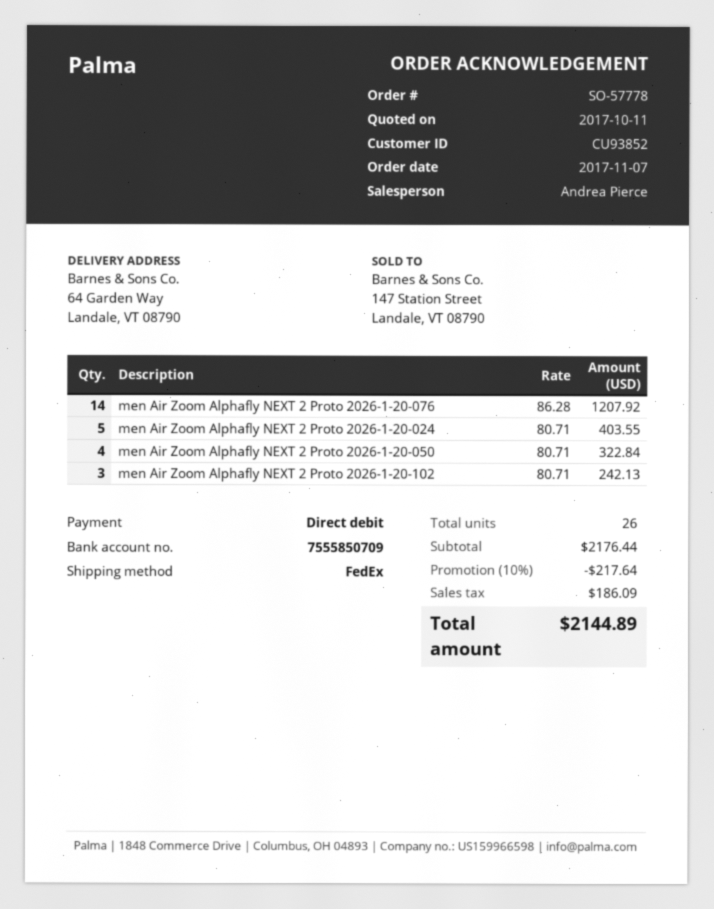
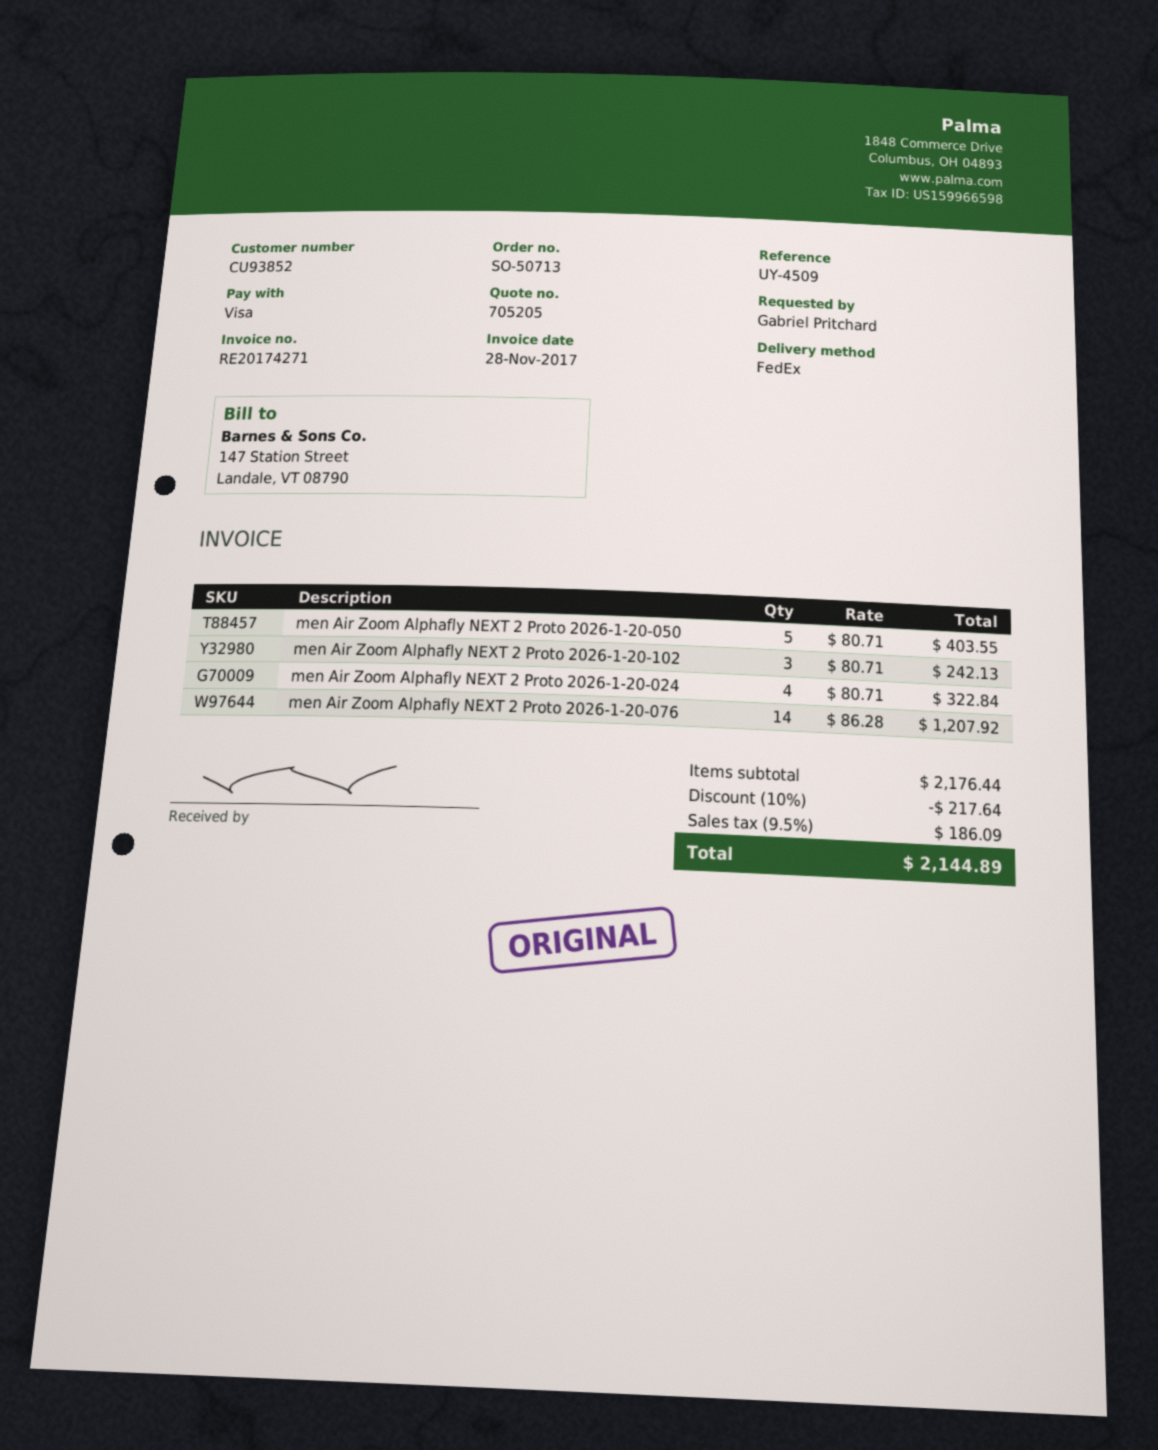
order number: SO-57778 -> SO-50713
payment method: direct debit -> Visa
men Air Zoom Alphafly NEXT 2 Proto 2026-1-20-024: 5 x 80.71 = 403.55 -> 4 x 80.71 = 322.84
men Air Zoom Alphafly NEXT 2 Proto 2026-1-20-050: 4 x 80.71 = 322.84 -> 5 x 80.71 = 403.55

